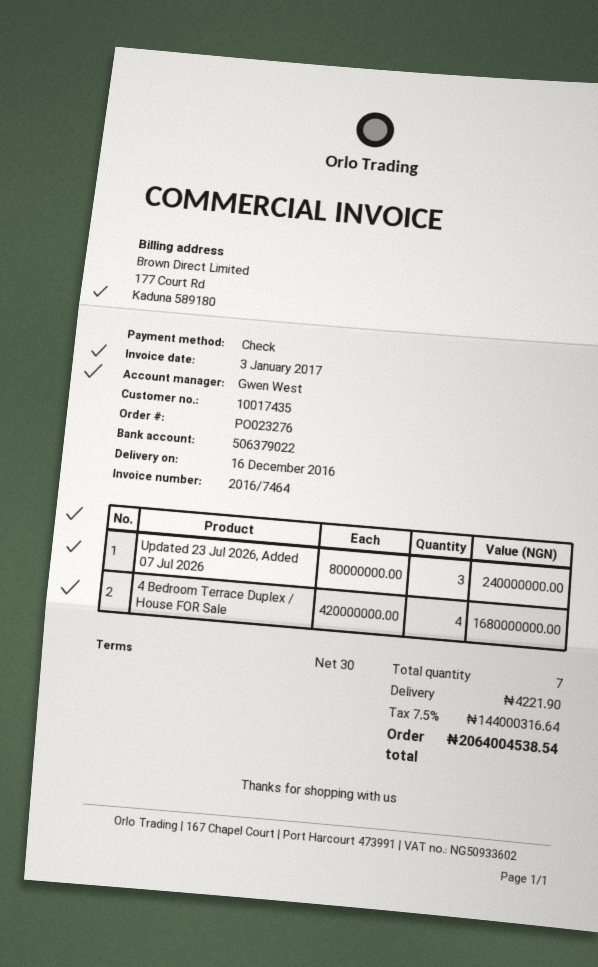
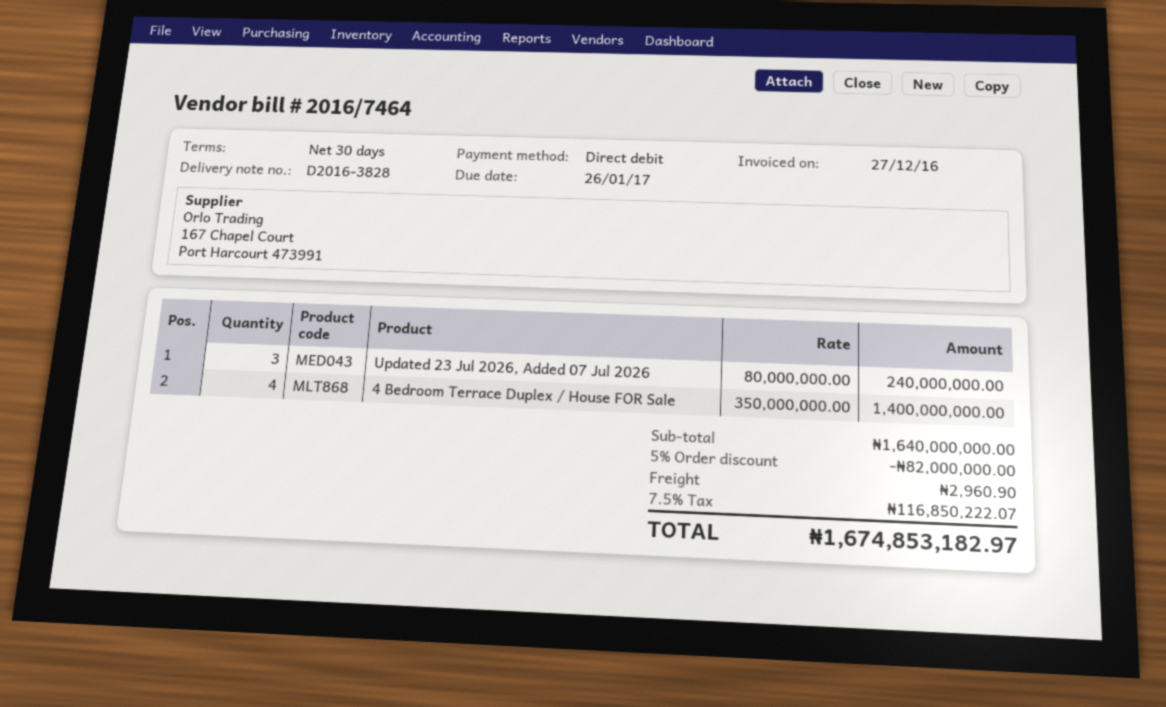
invoice date: 2017-01-03 -> 2016-12-27
payment method: cheque -> direct debit
4 Bedroom Terrace Duplex / House FOR Sale: 4 x 420000000.00 = 1680000000.00 -> 4 x 350000000.00 = 1400000000.00
discount: none -> 5% = 82000000.00
shipping: 4221.90 -> 2960.90
tax: 7.5% = 144000316.64 -> 7.5% = 116850222.07
total: 2064004538.54 -> 1674853182.97

